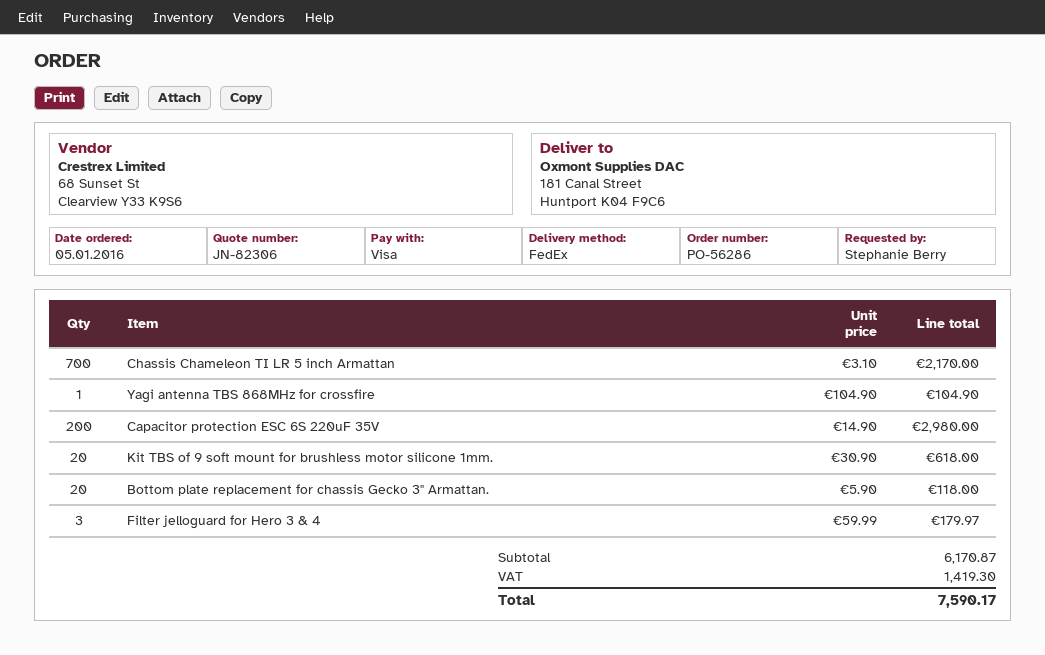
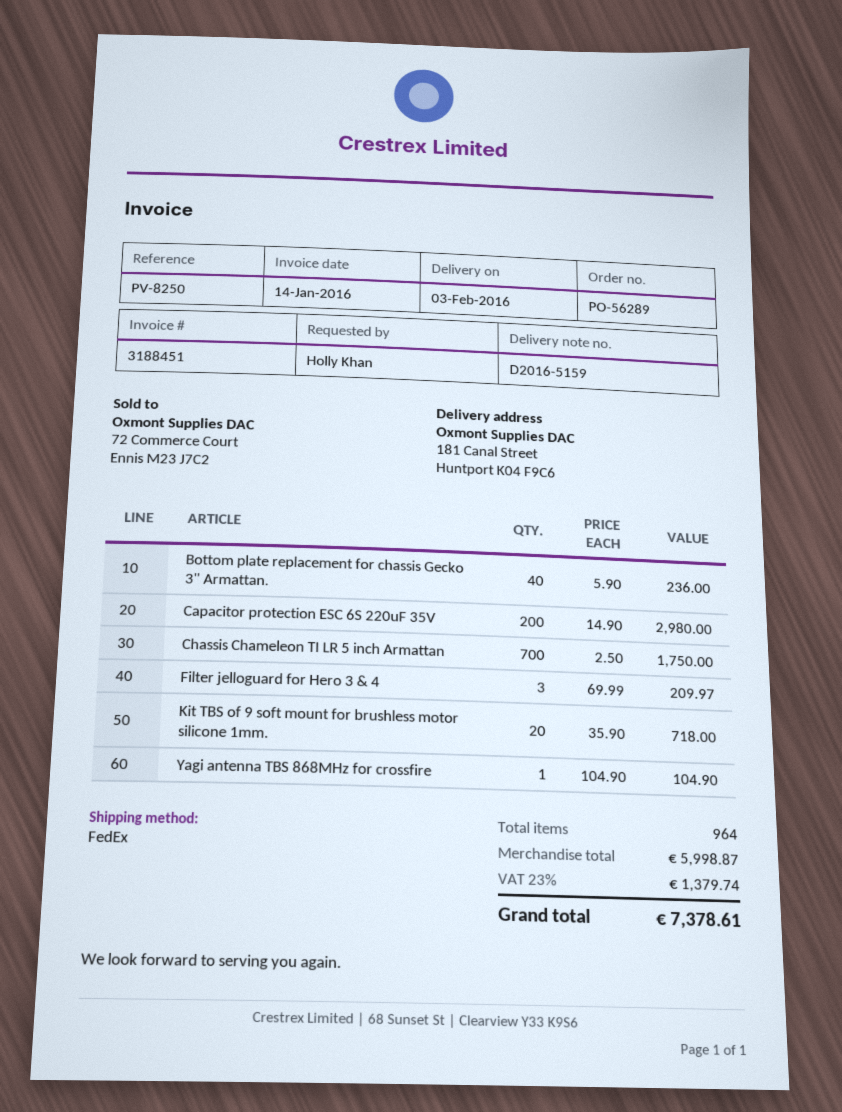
order number: PO-56286 -> PO-56289
ordered by: Stephanie Berry -> Holly Khan
Chassis Chameleon TI LR 5 inch Armattan: 700 x 3.10 = 2170.00 -> 700 x 2.50 = 1750.00
Kit TBS of 9 soft mount for brushless motor silicone 1mm.: 20 x 30.90 = 618.00 -> 20 x 35.90 = 718.00
Bottom plate replacement for chassis Gecko 3" Armattan.: 20 x 5.90 = 118.00 -> 40 x 5.90 = 236.00
Filter jelloguard for Hero 3 & 4: 3 x 59.99 = 179.97 -> 3 x 69.99 = 209.97
subtotal: 6170.87 -> 5998.87
tax: 1419.30 -> 1379.74
total: 7590.17 -> 7378.61

